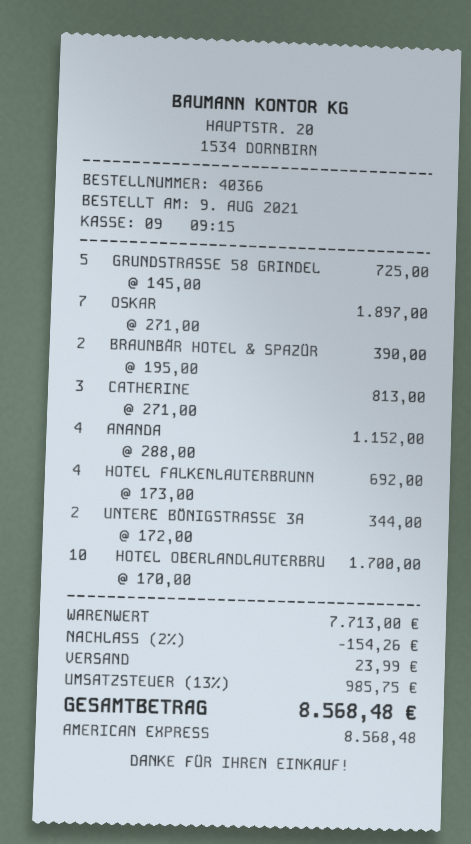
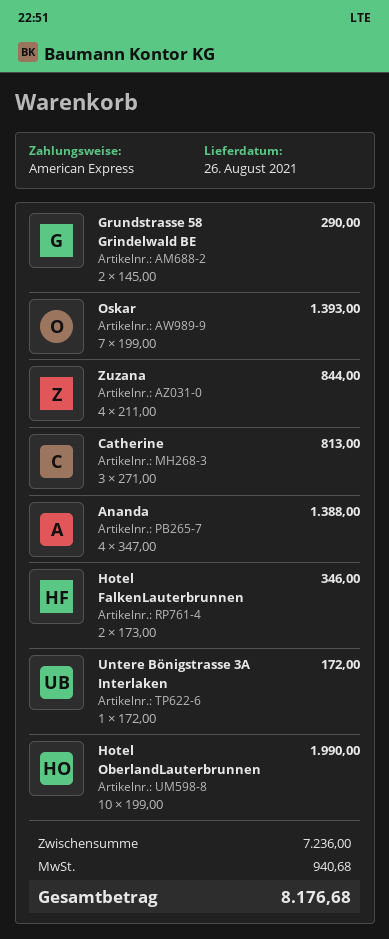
GRUNDSTRASSE 58 GRINDEL: 5 x 145.00 = 725.00 -> 2 x 145.00 = 290.00
OSKAR: 7 x 271.00 = 1897.00 -> 7 x 199.00 = 1393.00
BRAUNBÄR HOTEL & SPAZÜR: 2 x 195.00 = 390.00 -> none
ANANDA: 4 x 288.00 = 1152.00 -> 4 x 347.00 = 1388.00
HOTEL FALKENLAUTERBRUNN: 4 x 173.00 = 692.00 -> 2 x 173.00 = 346.00
UNTERE BÖNIGSTRASSE 3A: 2 x 172.00 = 344.00 -> 1 x 172.00 = 172.00
HOTEL OBERLANDLAUTERBRU: 10 x 170.00 = 1700.00 -> 10 x 199.00 = 1990.00
Zuzana: none -> 4 x 211.00 = 844.00
subtotal: 7713.00 -> 7236.00
discount: 2% = 154.26 -> none
shipping: 23.99 -> none
tax: 985.75 -> 940.68
total: 8568.48 -> 8176.68

